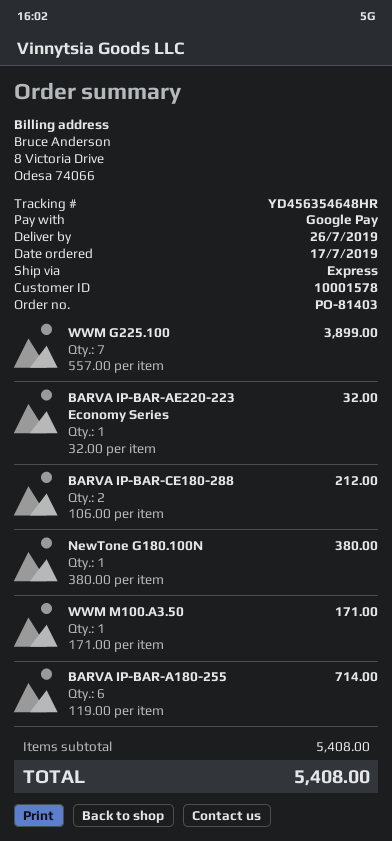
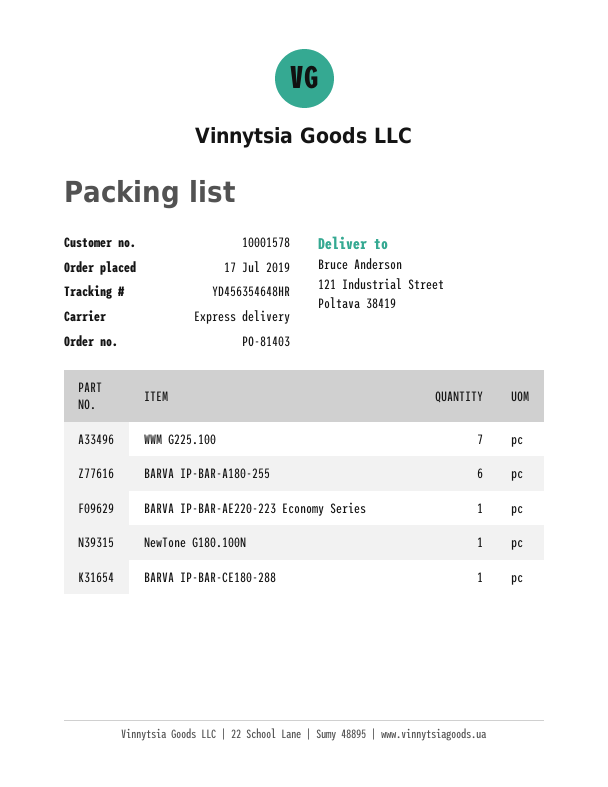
BARVA IP-BAR-CE180-288: 2 -> 1
WWM M100.A3.50: 1 -> none

